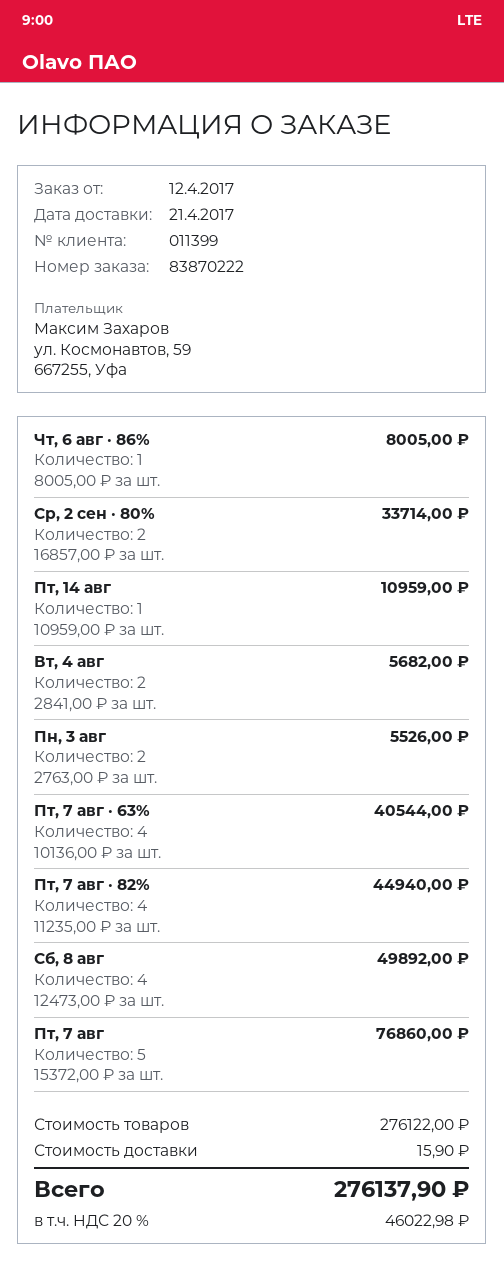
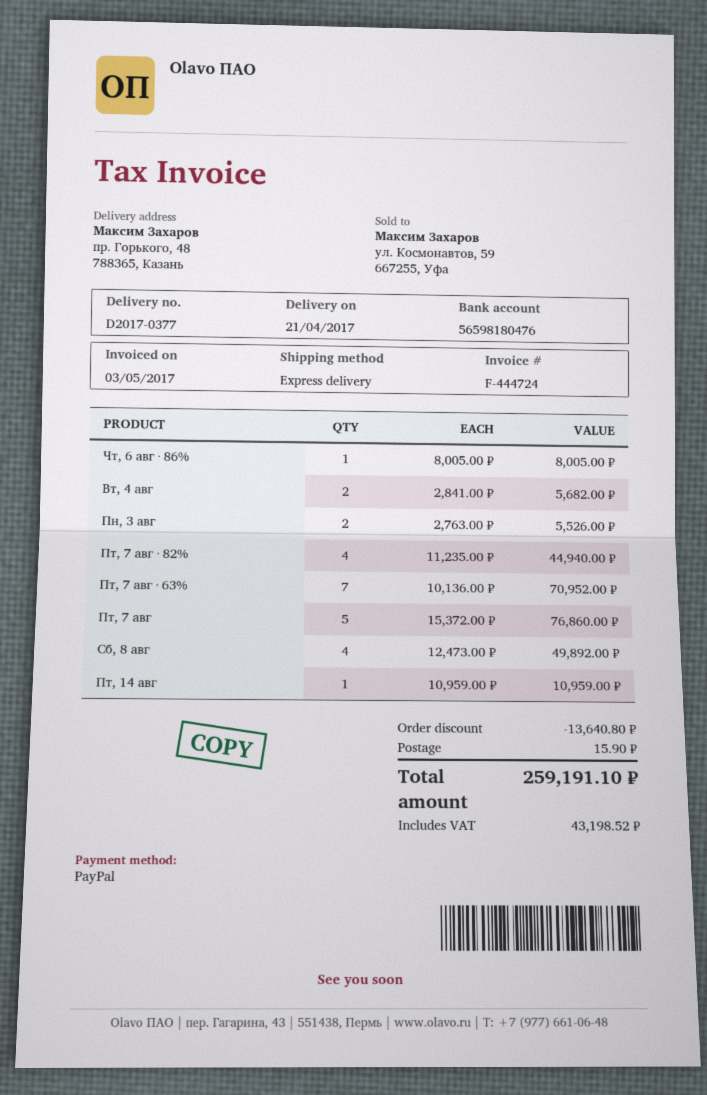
Ср, 2 сен · 80%: 2 x 16857.00 = 33714.00 -> none
Пт, 7 авг · 63%: 4 x 10136.00 = 40544.00 -> 7 x 10136.00 = 70952.00
discount: none -> 13640.80
tax: 46022.98 -> 43198.52
total: 276137.90 -> 259191.10

